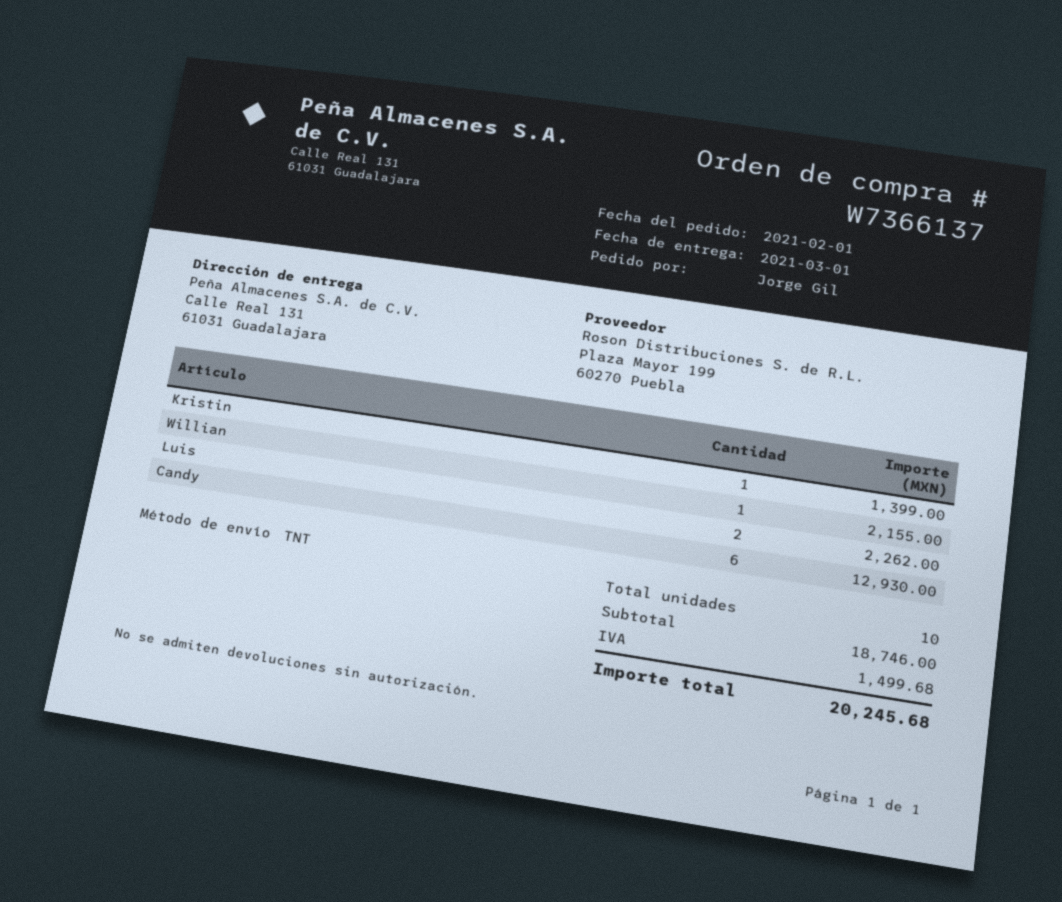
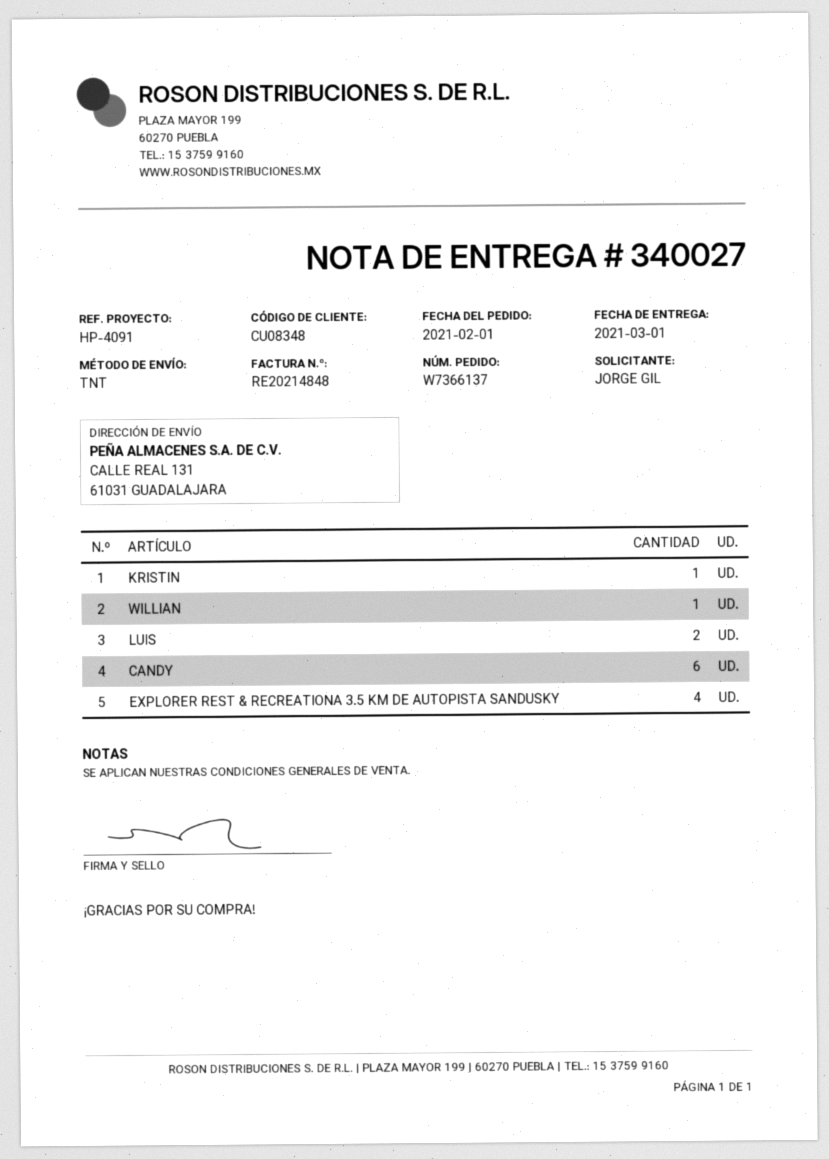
EXPLORER REST & RECREATIONA 3.5 KM DE AUTOPISTA SANDUSKY: none -> 4

